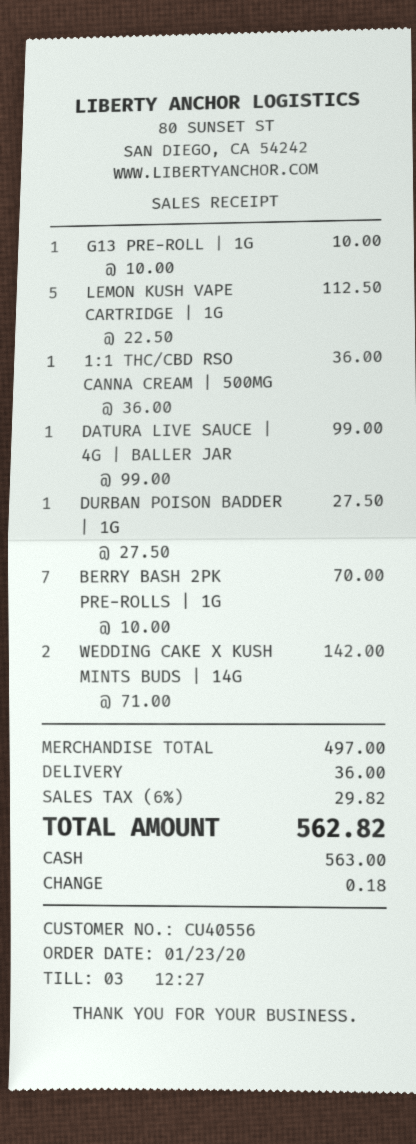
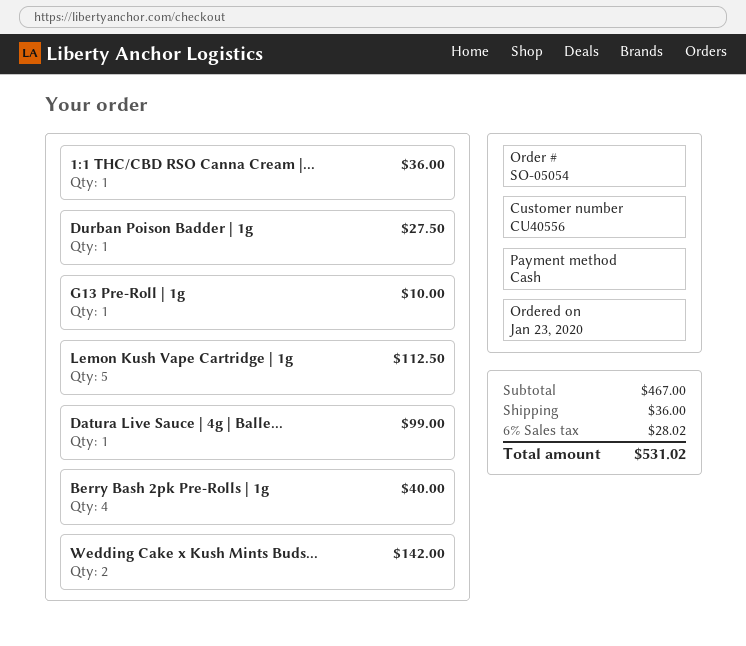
BERRY BASH 2PK PRE-ROLLS | 1G: 7 for 70.00 -> 4 for 40.00
subtotal: 497.00 -> 467.00
tax: 6% = 29.82 -> 6% = 28.02
total: 562.82 -> 531.02

